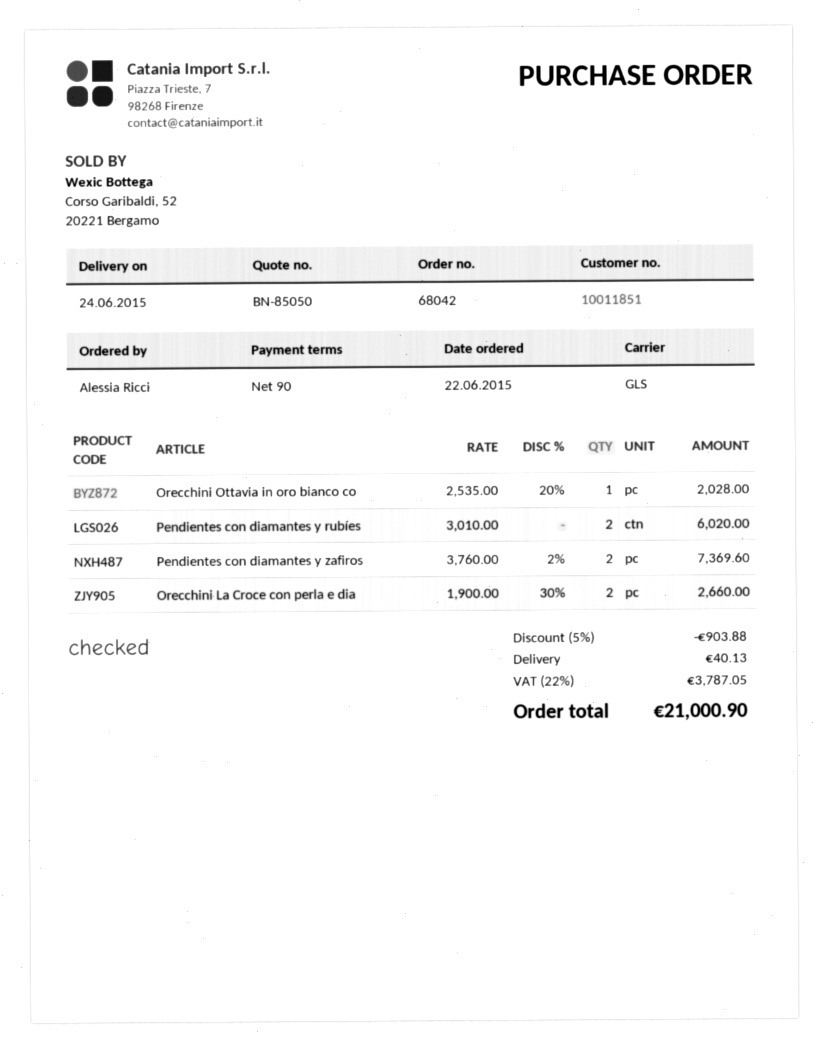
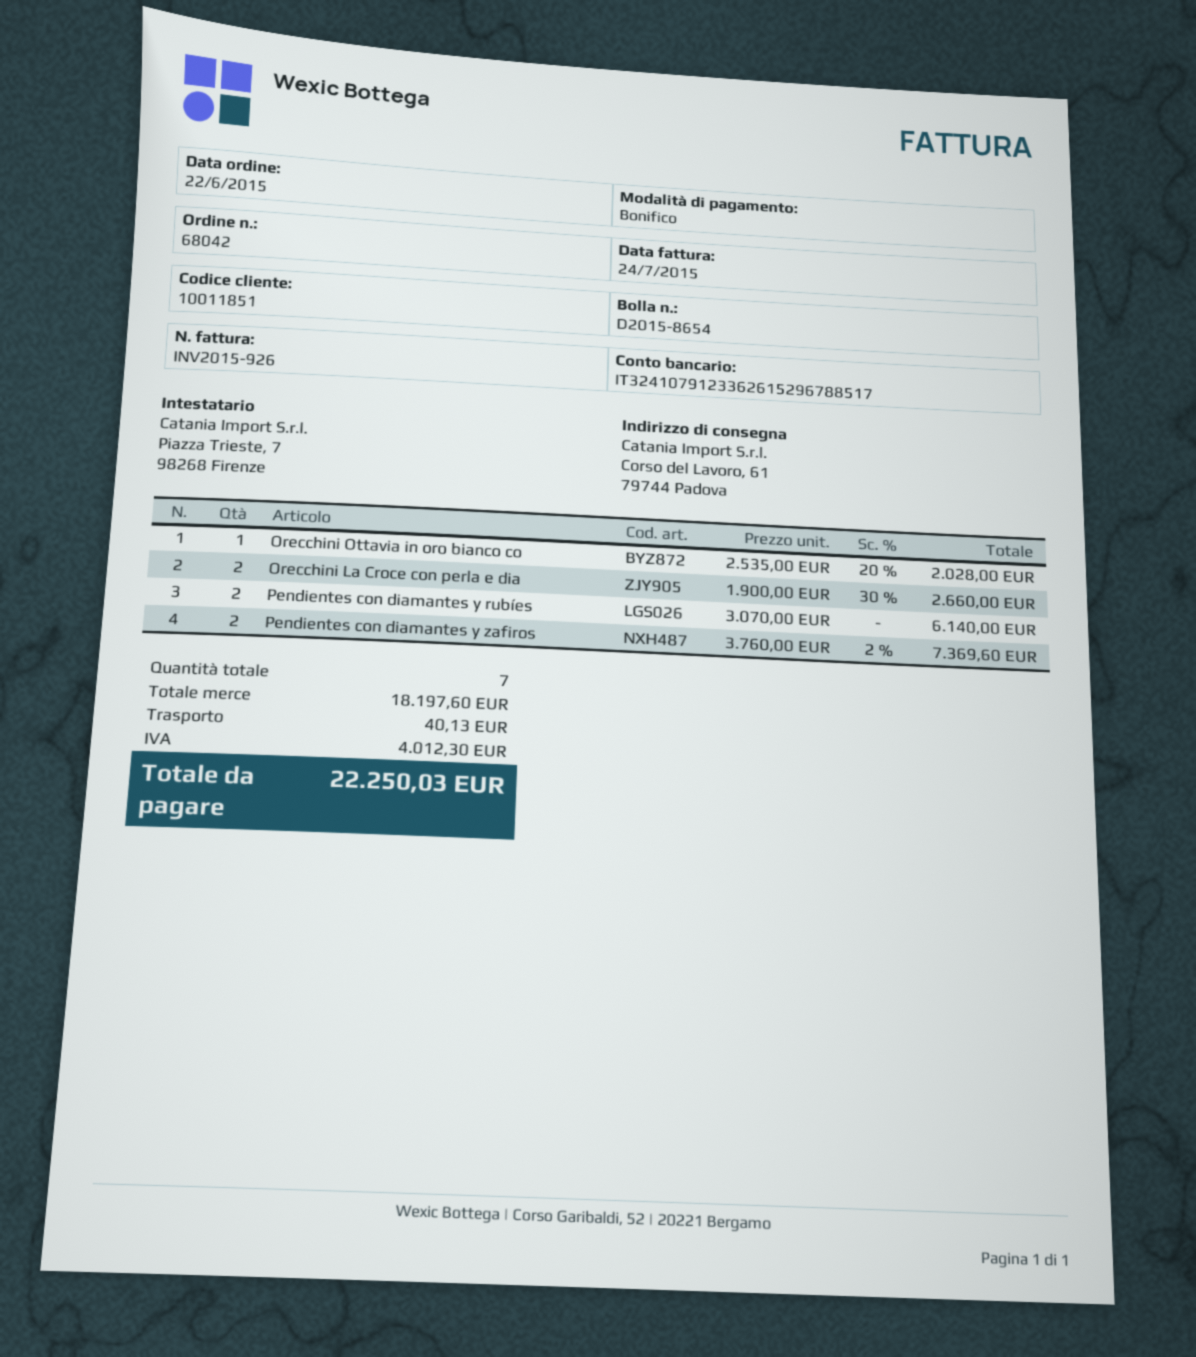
Pendientes con diamantes y rubíes: 2 x 3010.00 = 6020.00 -> 2 x 3070.00 = 6140.00
discount: 5% = 903.88 -> none
tax: 3787.05 -> 4012.30
total: 21000.90 -> 22250.03

